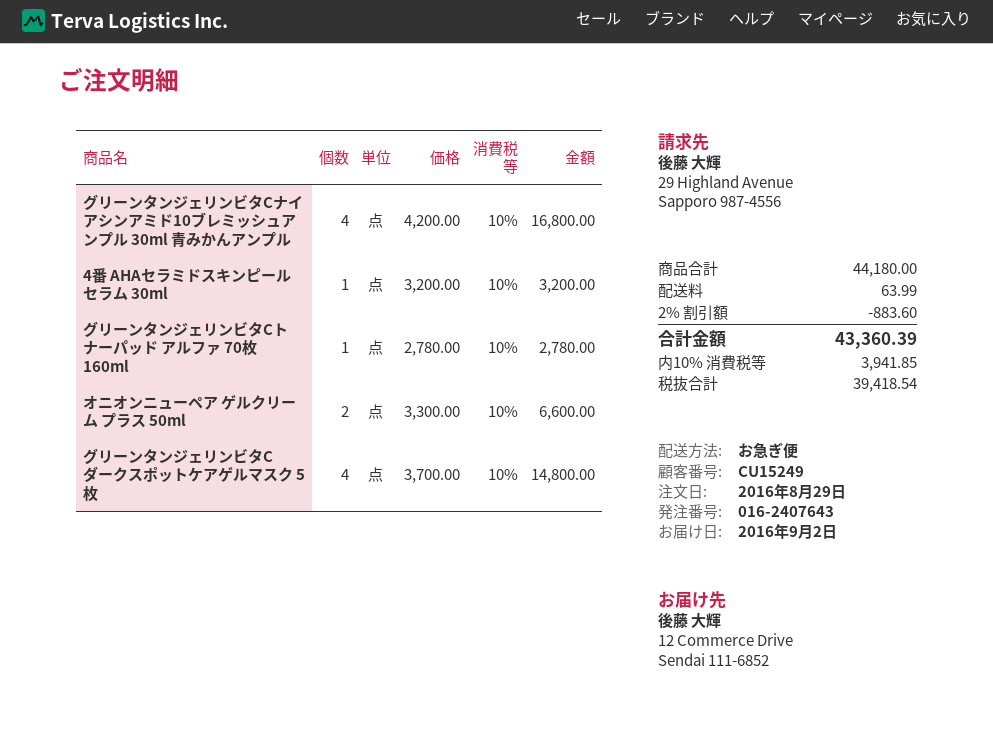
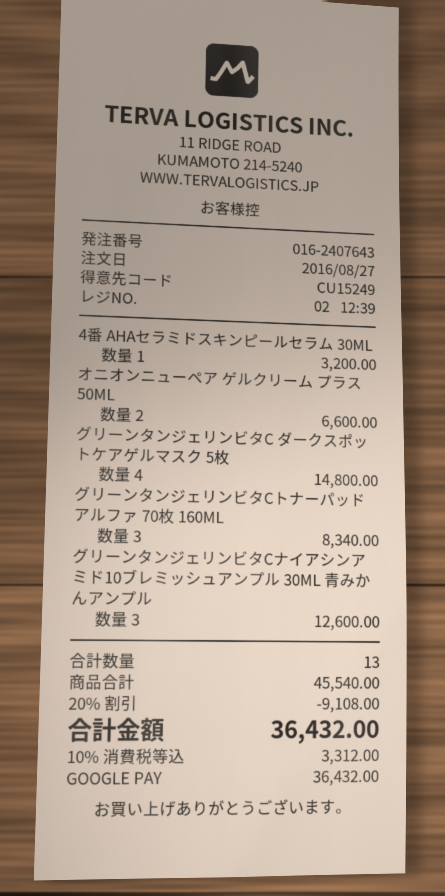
order date: 2016-08-29 -> 2016-08-27
グリーンタンジェリンビタCナイアシンアミド10ブレミッシュアンプル 30ml 青みかんアンプル: 4 for 16800.00 -> 3 for 12600.00
グリーンタンジェリンビタCトナーパッド アルファ 70枚 160ml: 1 for 2780.00 -> 3 for 8340.00
subtotal: 44180.00 -> 45540.00
discount: 2% = 883.60 -> 20% = 9108.00
shipping: 63.99 -> none
tax: 10% = 3941.85 -> 10% = 3312.00
total: 43360.39 -> 36432.00

